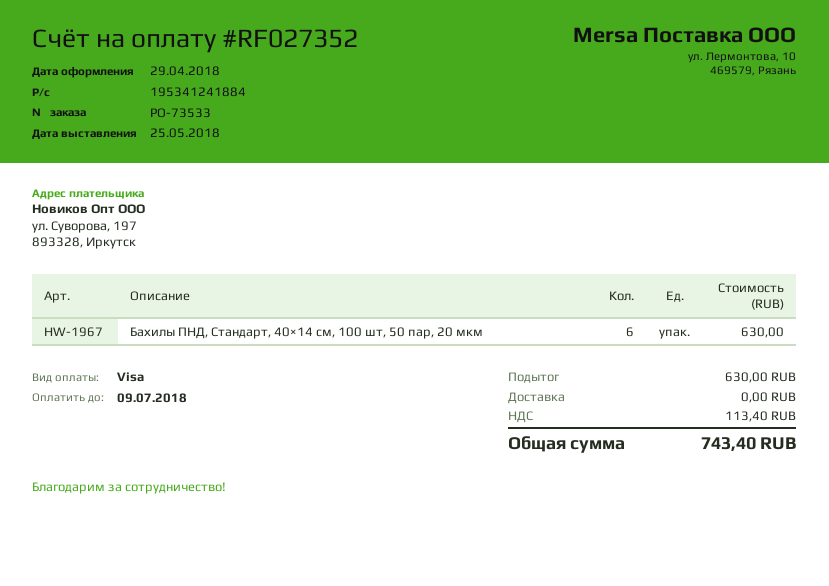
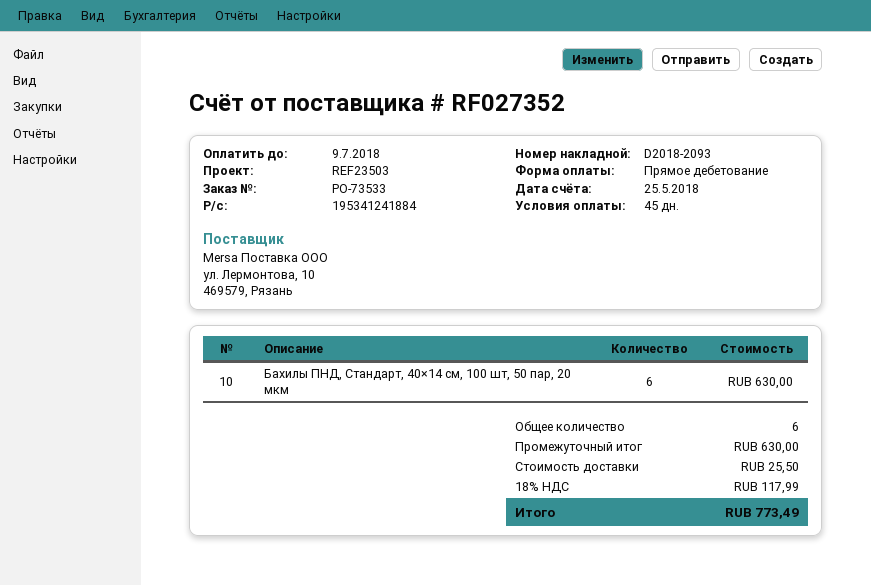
payment method: Visa -> direct debit
shipping: 0.00 -> 25.50
tax: 113.40 -> 117.99
total: 743.40 -> 773.49

